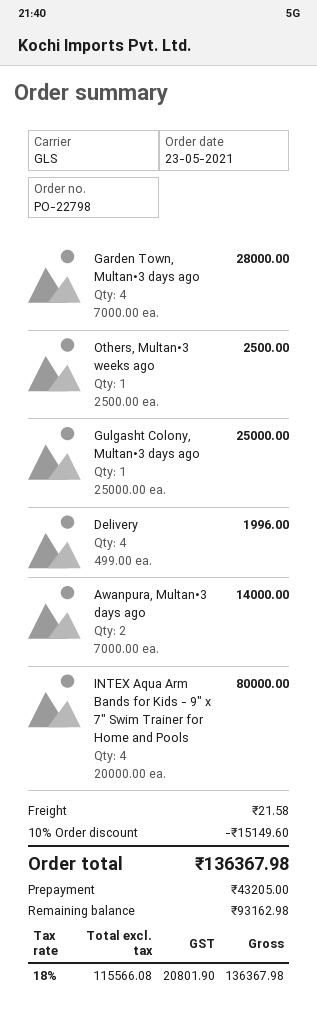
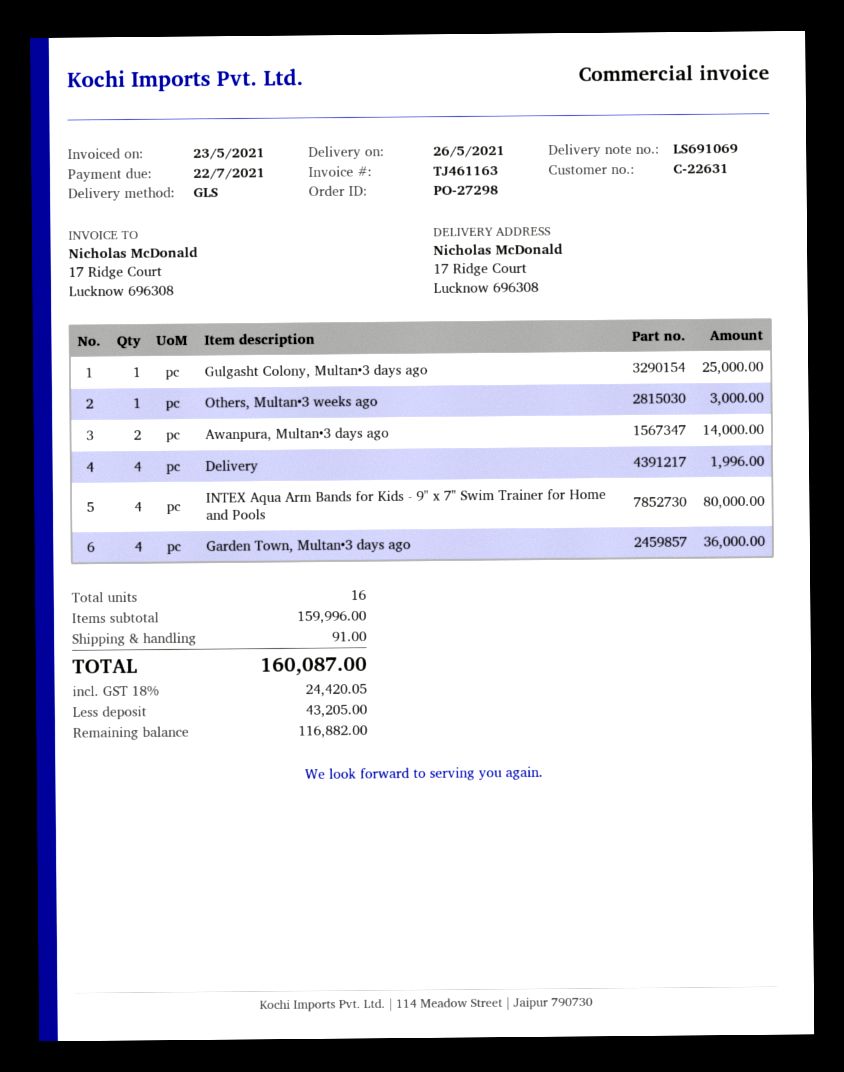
order number: PO-22798 -> PO-27298
Garden Town, Multan•3 days ago: 4 for 28000.00 -> 4 for 36000.00
Others, Multan•3 weeks ago: 1 for 2500.00 -> 1 for 3000.00
discount: 10% = 15149.60 -> none
shipping: 21.58 -> 91.00
tax: 18% = 20801.90 -> 18% = 24420.05
total: 136367.98 -> 160087.00
balance: 93162.98 -> 116882.00

